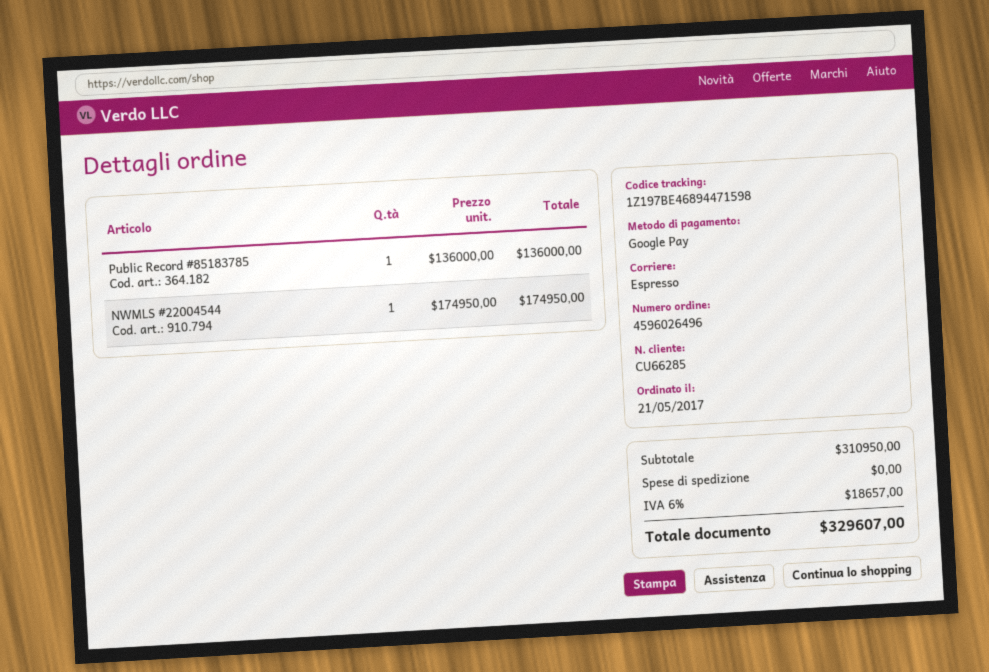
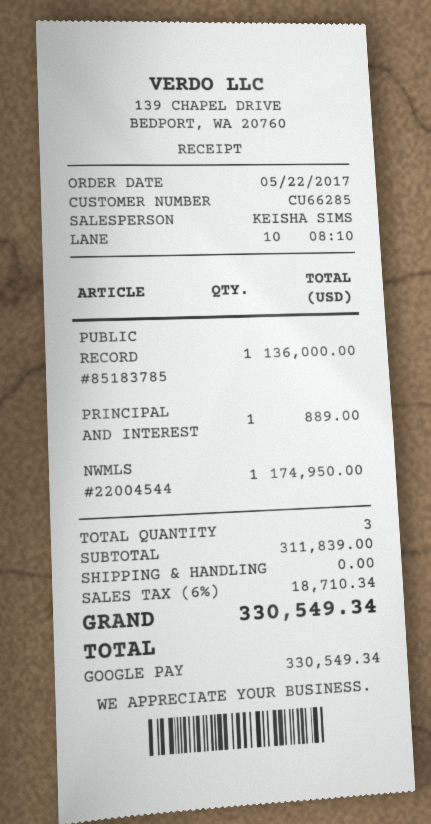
order date: 2017-05-21 -> 2017-05-22
PRINCIPAL AND INTEREST: none -> 1 for 889.00
subtotal: 310950.00 -> 311839.00
tax: 6% = 18657.00 -> 6% = 18710.34
total: 329607.00 -> 330549.34

